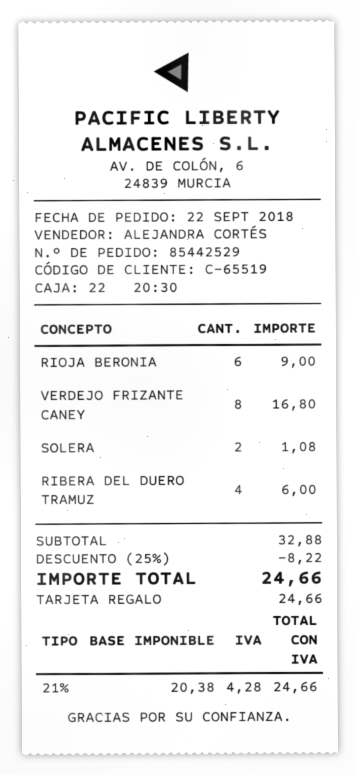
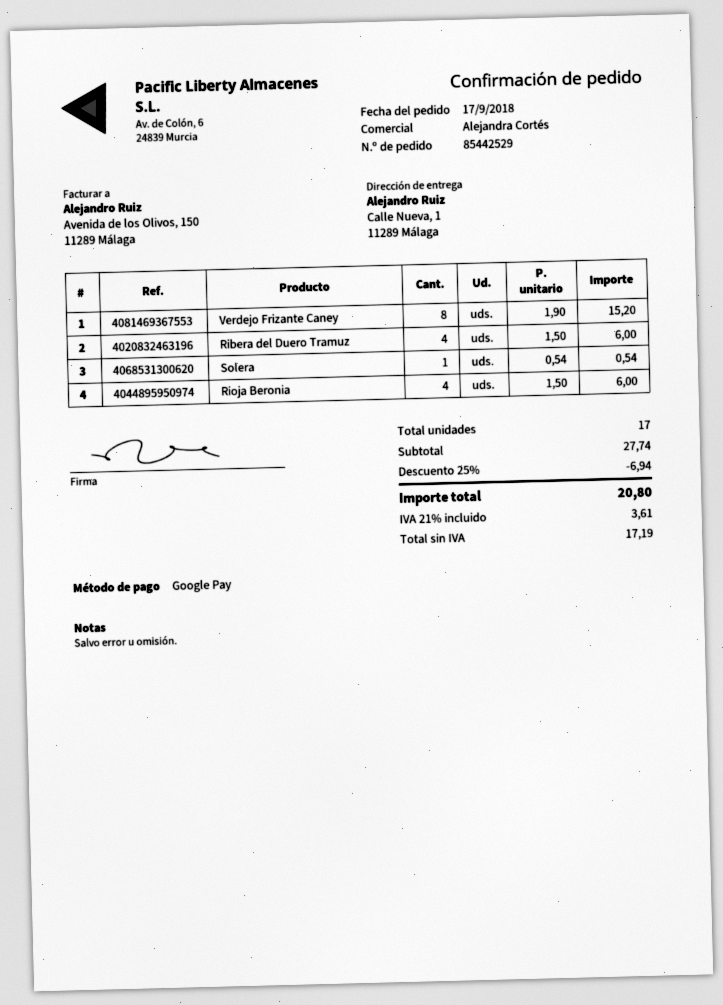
order date: 2018-09-22 -> 2018-09-17
payment method: gift card -> Google Pay
RIOJA BERONIA: 6 for 9.00 -> 4 for 6.00
VERDEJO FRIZANTE CANEY: 8 for 16.80 -> 8 for 15.20
SOLERA: 2 for 1.08 -> 1 for 0.54
subtotal: 32.88 -> 27.74
discount: 25% = 8.22 -> 25% = 6.94
net: 20.38 -> 17.19
tax: 21% = 4.28 -> 21% = 3.61
total: 24.66 -> 20.80

